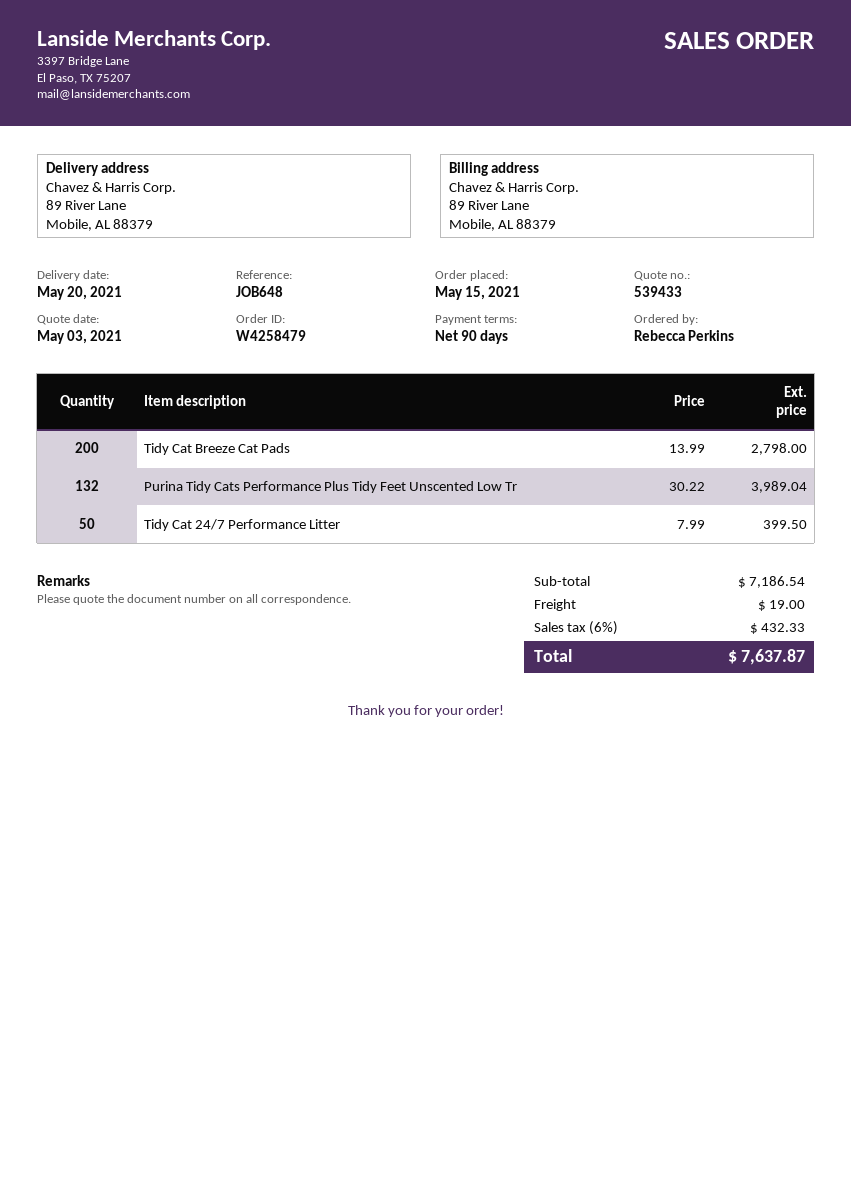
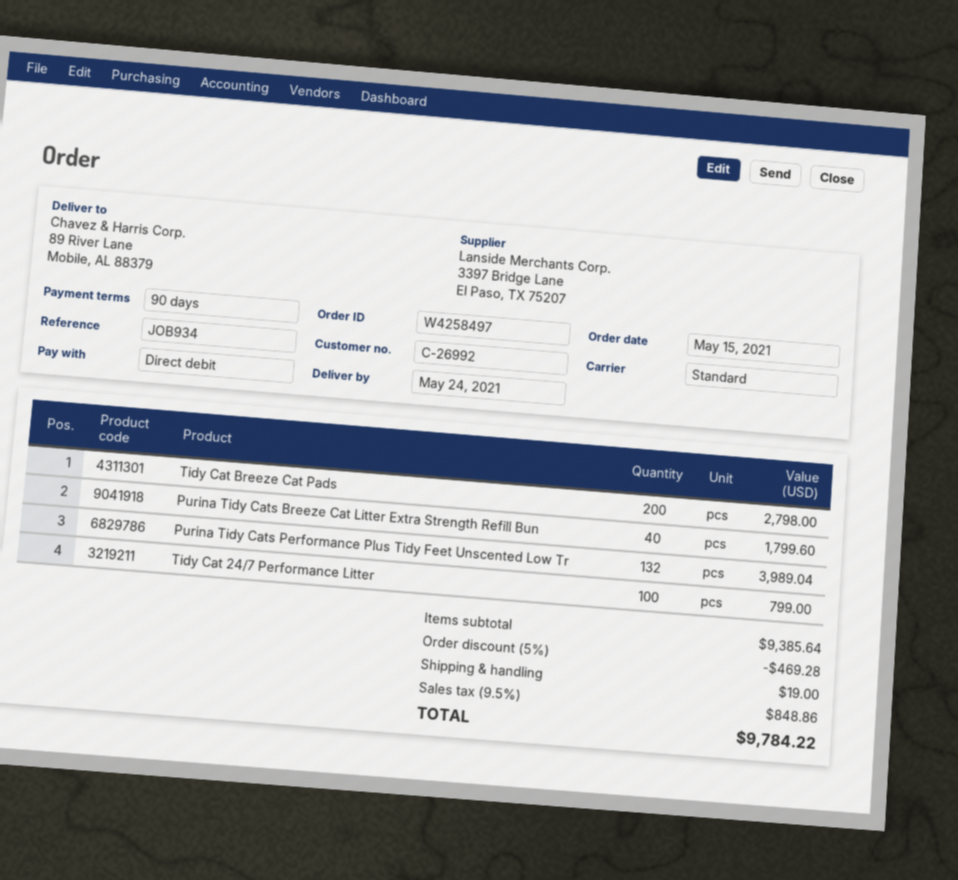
order number: W4258479 -> W4258497
delivery date: 2021-05-20 -> 2021-05-24
reference: JOB648 -> JOB934
Tidy Cat 24/7 Performance Litter: 50 for 399.50 -> 100 for 799.00
Purina Tidy Cats Breeze Cat Litter Extra Strength Refill Bun: none -> 40 for 1799.60
subtotal: 7186.54 -> 9385.64
discount: none -> 5% = 469.28
tax: 6% = 432.33 -> 9.5% = 848.86
total: 7637.87 -> 9784.22

